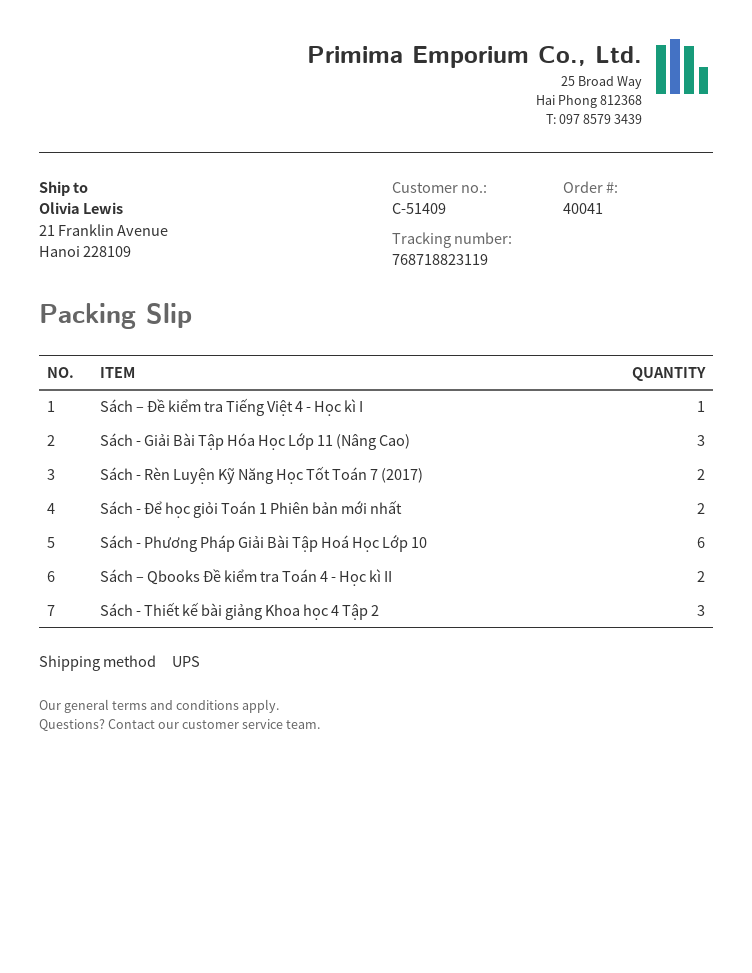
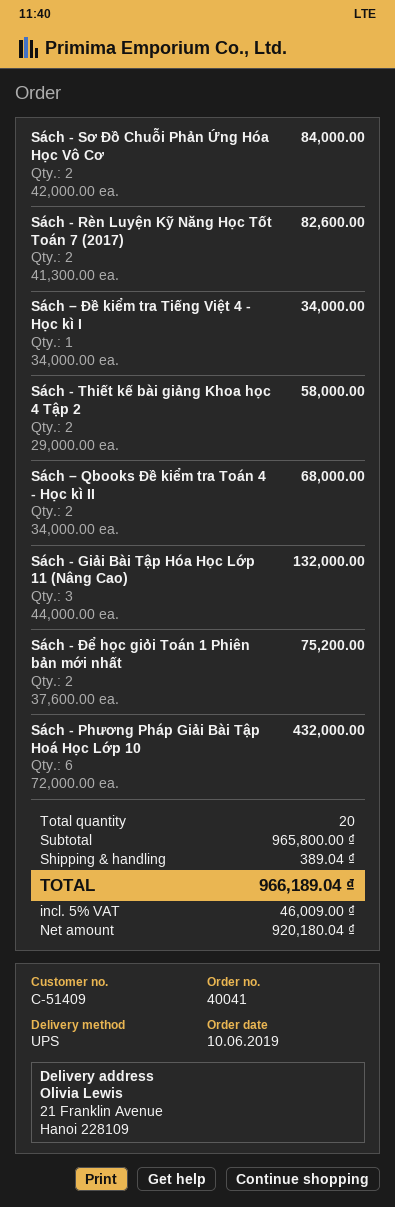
Sách - Thiết kế bài giảng Khoa học 4 Tập 2: 3 -> 2
Sách - Sơ Đồ Chuỗi Phản Ứng Hóa Học Vô Cơ: none -> 2

